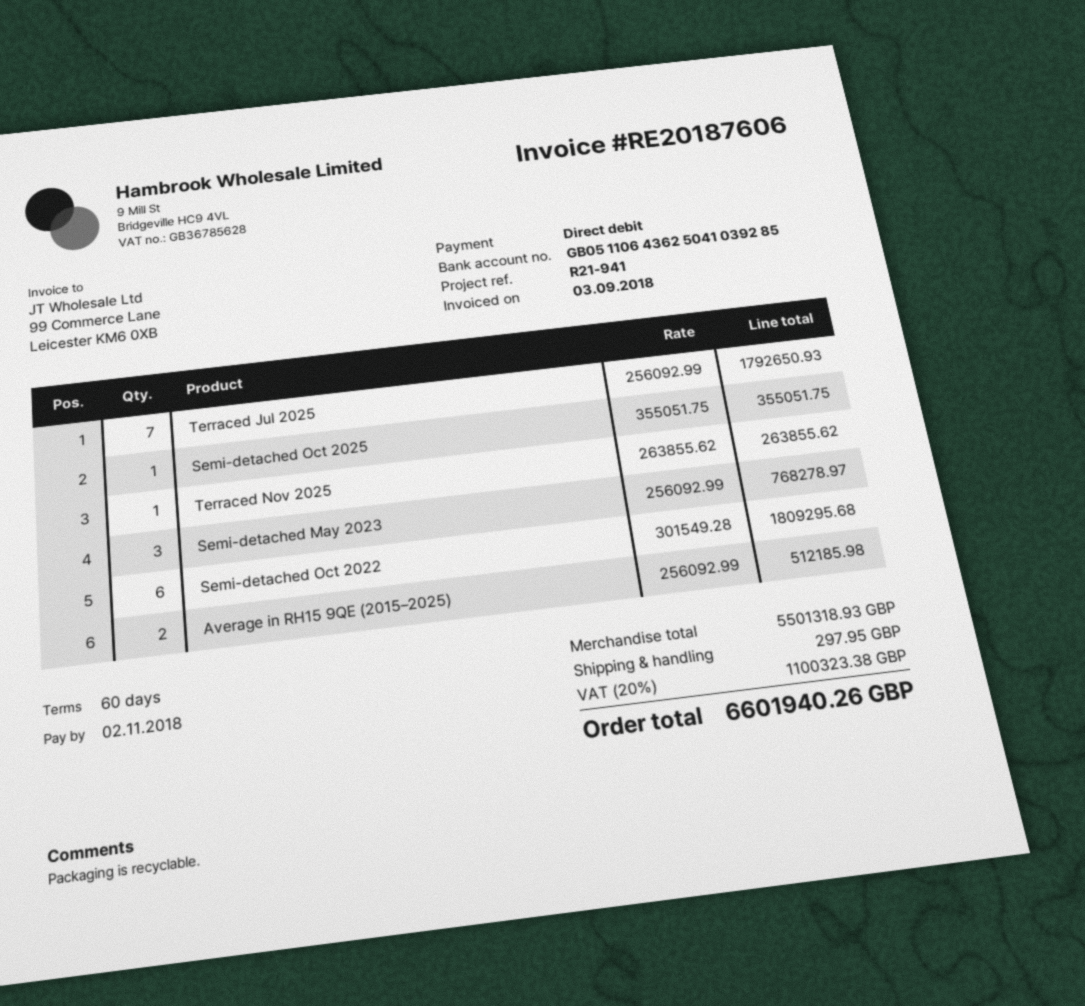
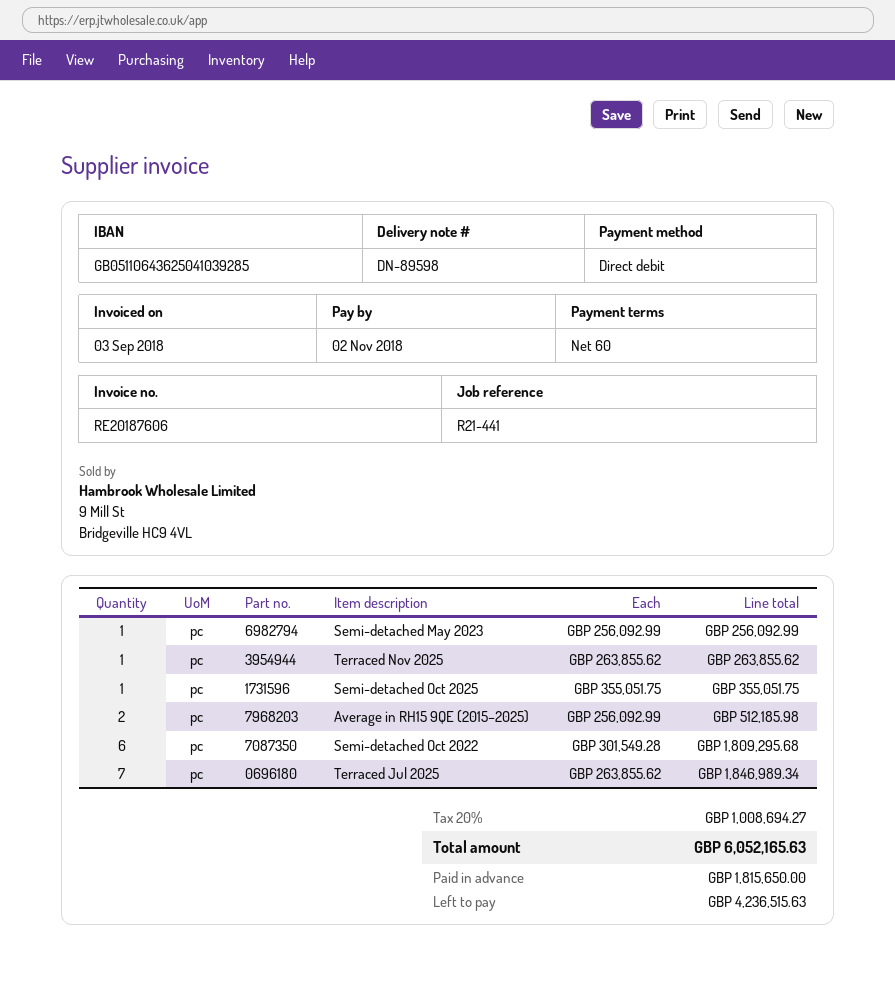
reference: R21-941 -> R21-441
Terraced Jul 2025: 7 x 256092.99 = 1792650.93 -> 7 x 263855.62 = 1846989.34
Semi-detached May 2023: 3 x 256092.99 = 768278.97 -> 1 x 256092.99 = 256092.99
shipping: 297.95 -> none
tax: 20% = 1100323.38 -> 20% = 1008694.27
total: 6601940.26 -> 6052165.63

